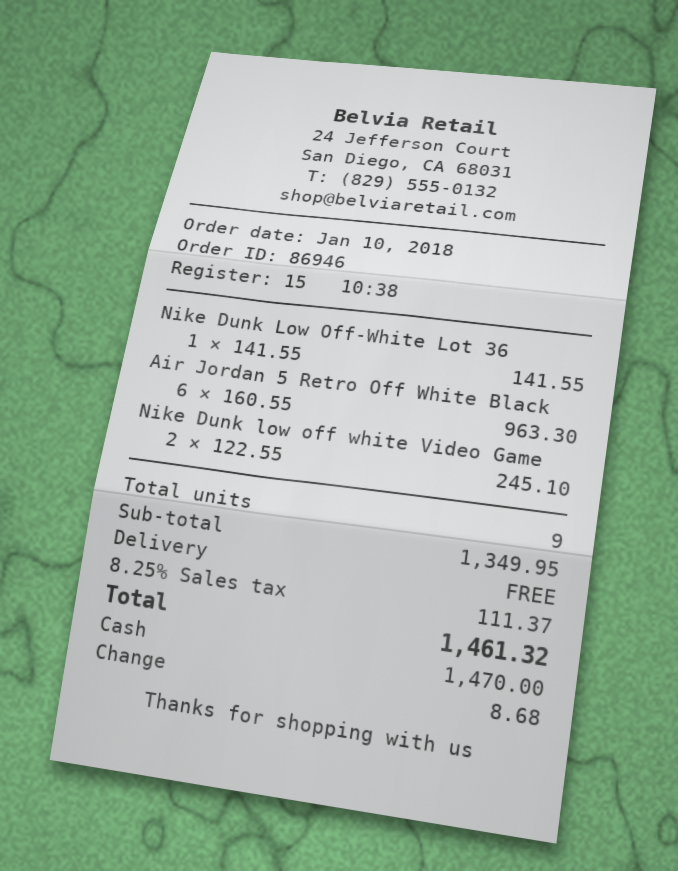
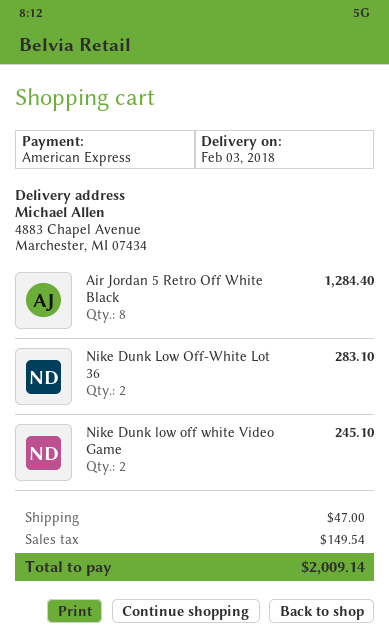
payment method: cash -> American Express
Nike Dunk Low Off-White Lot 36: 1 for 141.55 -> 2 for 283.10
Air Jordan 5 Retro Off White Black: 6 for 963.30 -> 8 for 1284.40
shipping: 0.00 -> 47.00
tax: 111.37 -> 149.54
total: 1461.32 -> 2009.14

